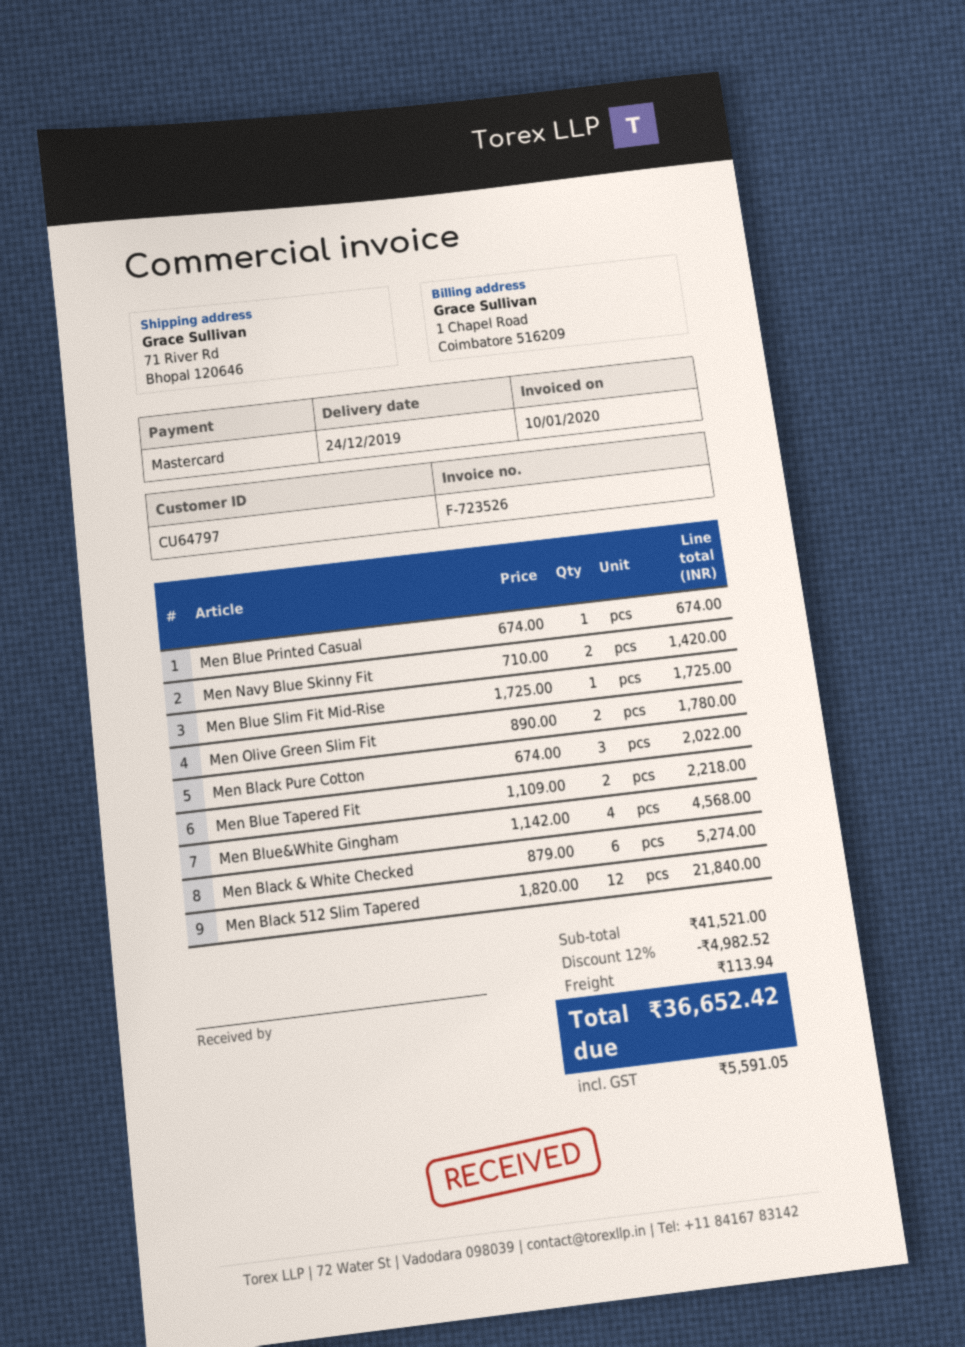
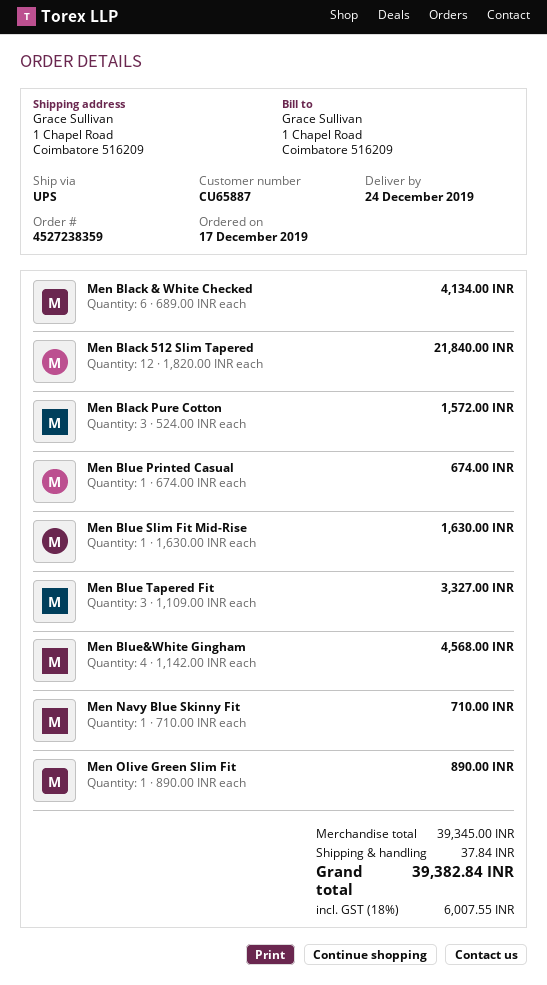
customer number: CU64797 -> CU65887
ship to: 71 River Rd, Bhopal 120646 -> 1 Chapel Road, Coimbatore 516209
Men Navy Blue Skinny Fit: 2 x 710.00 = 1420.00 -> 1 x 710.00 = 710.00
Men Blue Slim Fit Mid-Rise: 1 x 1725.00 = 1725.00 -> 1 x 1630.00 = 1630.00
Men Olive Green Slim Fit: 2 x 890.00 = 1780.00 -> 1 x 890.00 = 890.00
Men Black Pure Cotton: 3 x 674.00 = 2022.00 -> 3 x 524.00 = 1572.00
Men Blue Tapered Fit: 2 x 1109.00 = 2218.00 -> 3 x 1109.00 = 3327.00
Men Black & White Checked: 6 x 879.00 = 5274.00 -> 6 x 689.00 = 4134.00
subtotal: 41521.00 -> 39345.00
discount: 12% = 4982.52 -> none
shipping: 113.94 -> 37.84
tax: 5591.05 -> 6007.55
total: 36652.42 -> 39382.84

